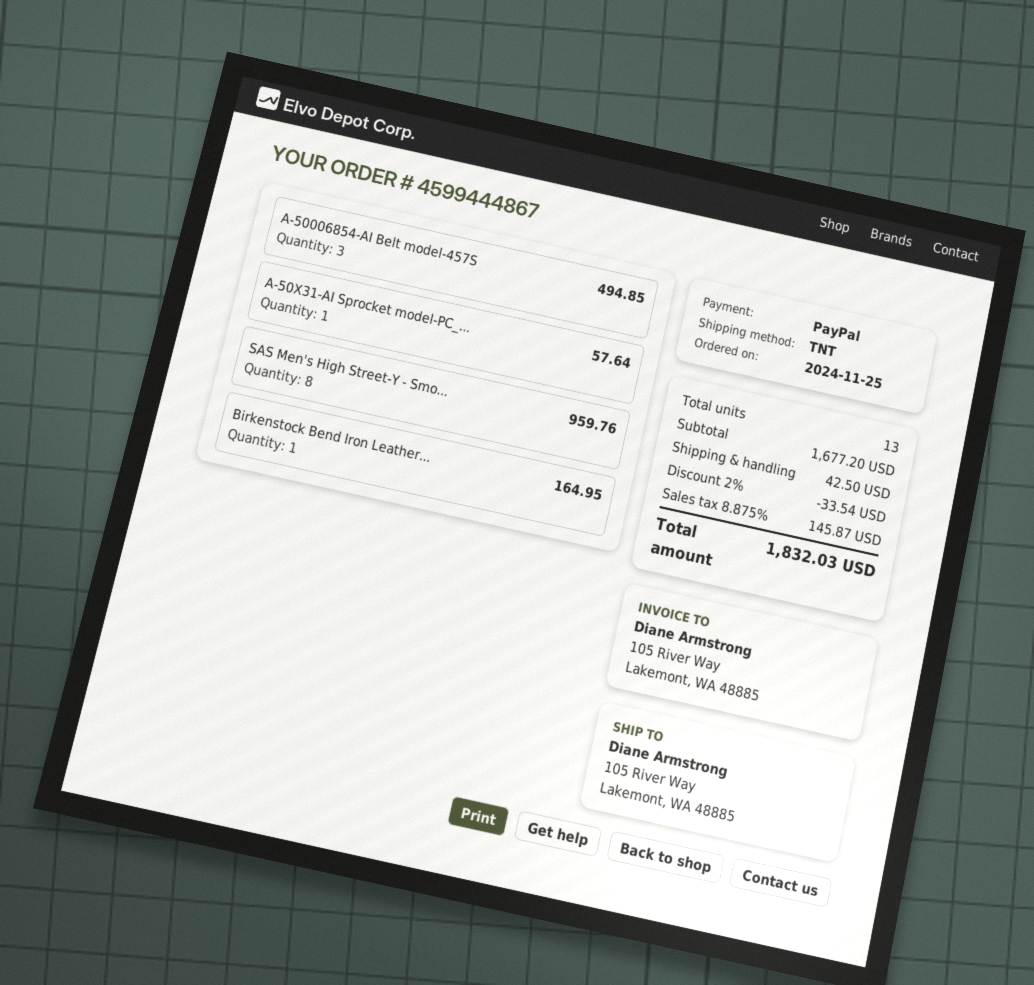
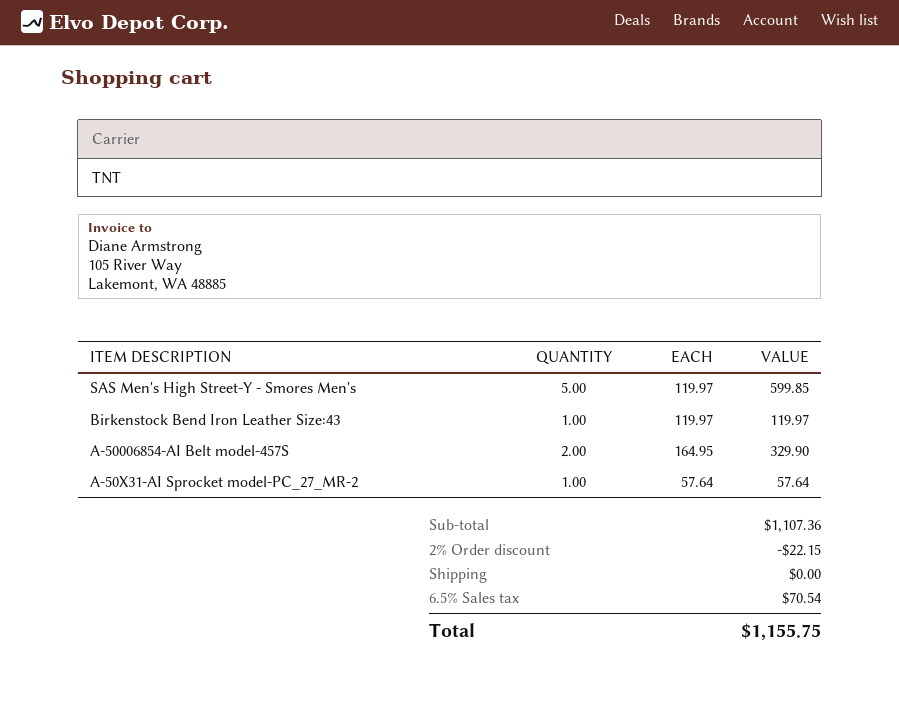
A-50006854-AI Belt model-457S: 3 for 494.85 -> 2 for 329.90
SAS Men's High Street-Y - Smo...: 8 for 959.76 -> 5 for 599.85
Birkenstock Bend Iron Leather...: 1 for 164.95 -> 1 for 119.97
subtotal: 1677.20 -> 1107.36
discount: 2% = 33.54 -> 2% = 22.15
shipping: 42.50 -> 0.00
tax: 8.875% = 145.87 -> 6.5% = 70.54
total: 1832.03 -> 1155.75

